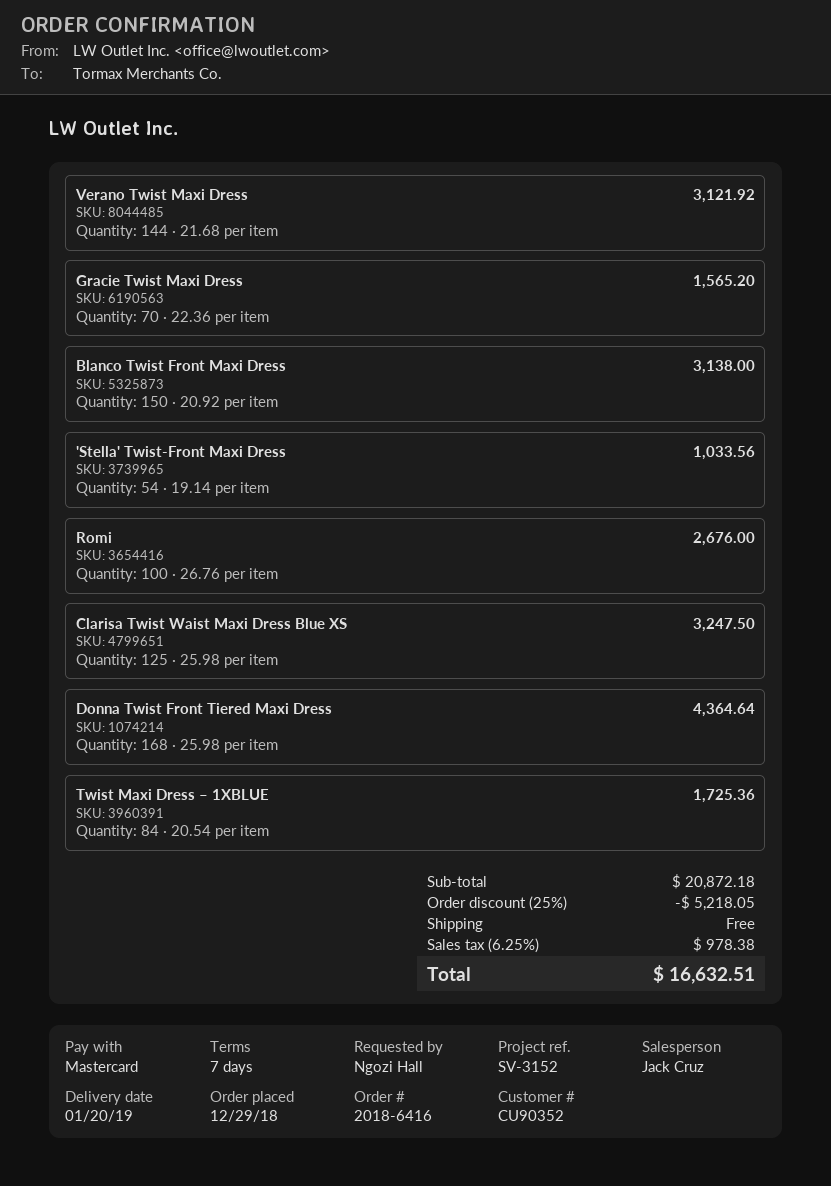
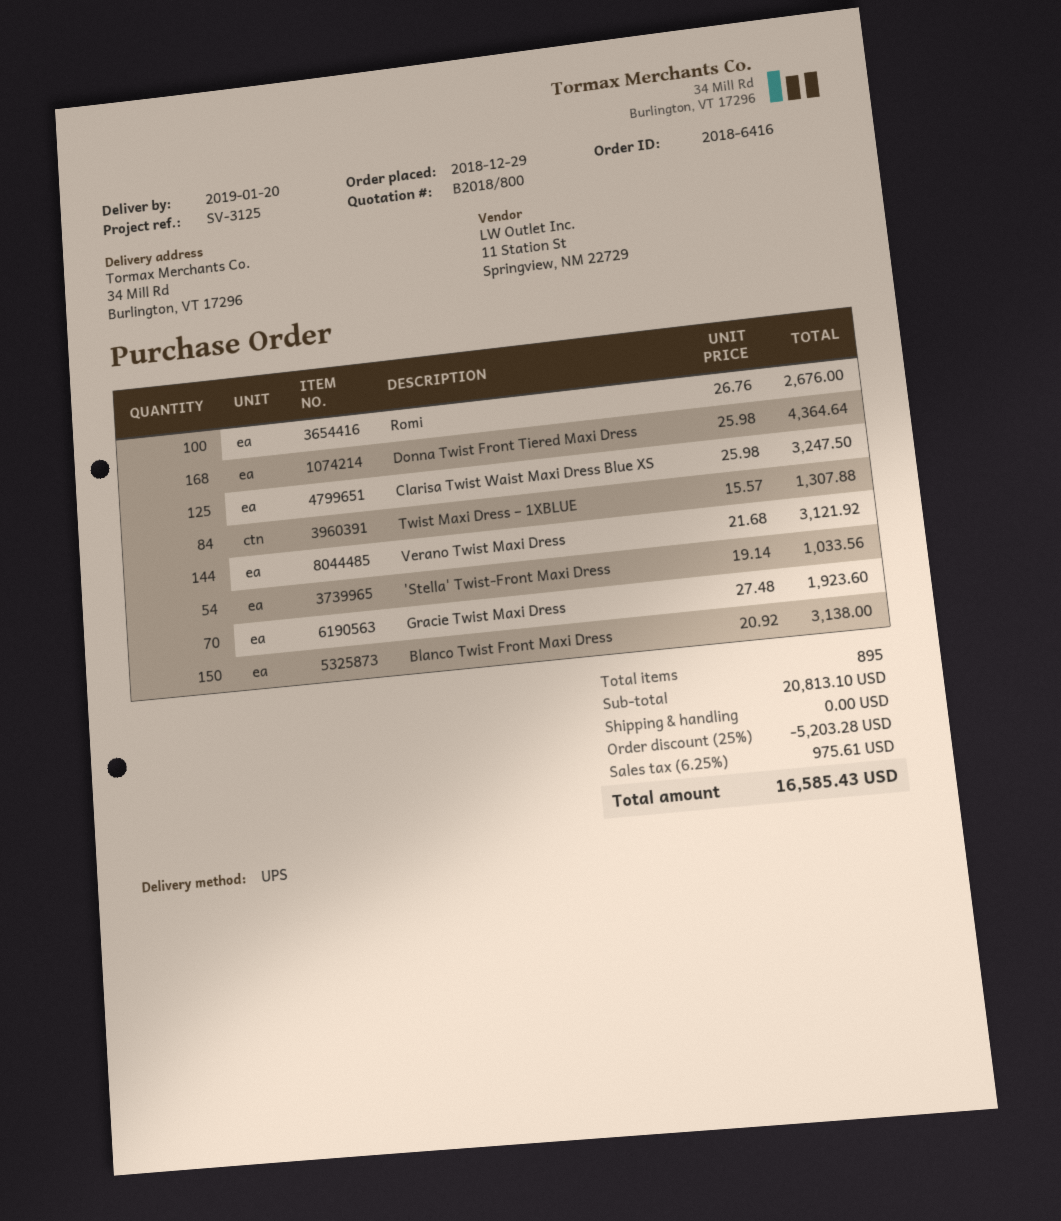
reference: SV-3152 -> SV-3125
Gracie Twist Maxi Dress: 70 x 22.36 = 1565.20 -> 70 x 27.48 = 1923.60
Twist Maxi Dress – 1XBLUE: 84 x 20.54 = 1725.36 -> 84 x 15.57 = 1307.88
subtotal: 20872.18 -> 20813.10
discount: 25% = 5218.05 -> 25% = 5203.28
tax: 6.25% = 978.38 -> 6.25% = 975.61
total: 16632.51 -> 16585.43

